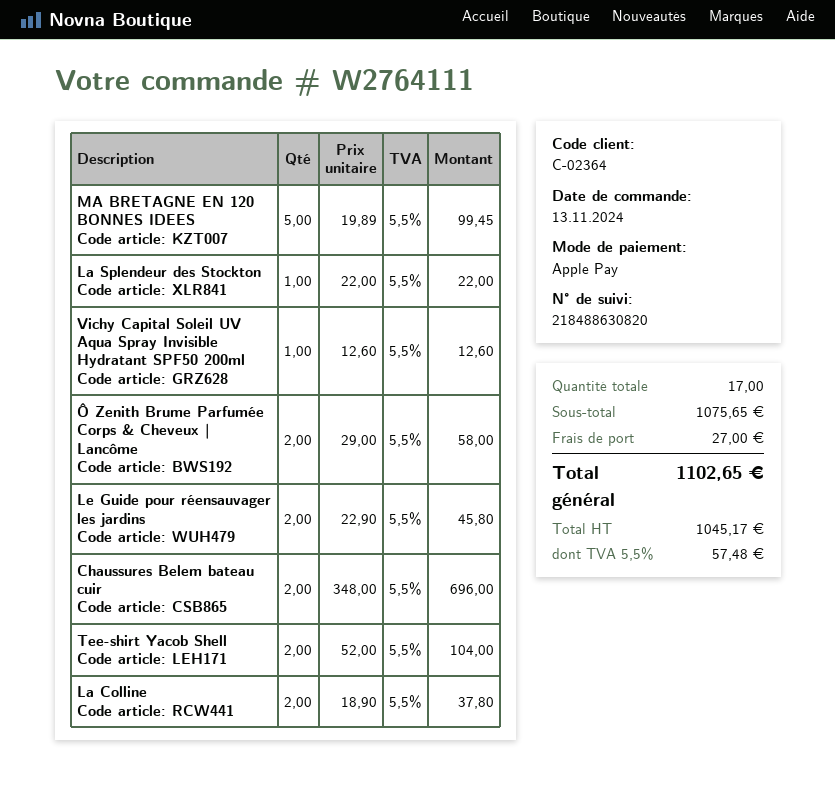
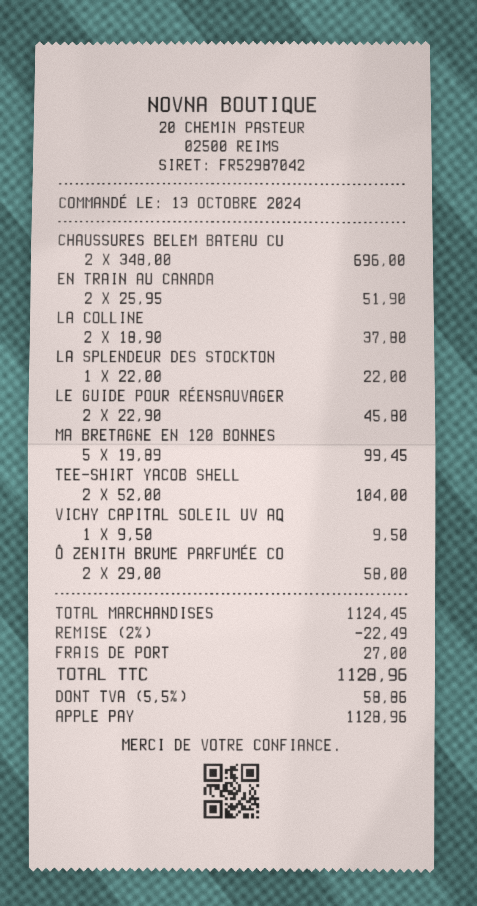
order date: 2024-11-13 -> 2024-10-13
Vichy Capital Soleil UV Aqua Spray Invisible Hydratant SPF50 200ml: 1 x 12.60 = 12.60 -> 1 x 9.50 = 9.50
EN TRAIN AU CANADA: none -> 2 x 25.95 = 51.90
subtotal: 1075.65 -> 1124.45
discount: none -> 2% = 22.49
tax: 5.5% = 57.48 -> 5.5% = 58.86
total: 1102.65 -> 1128.96

